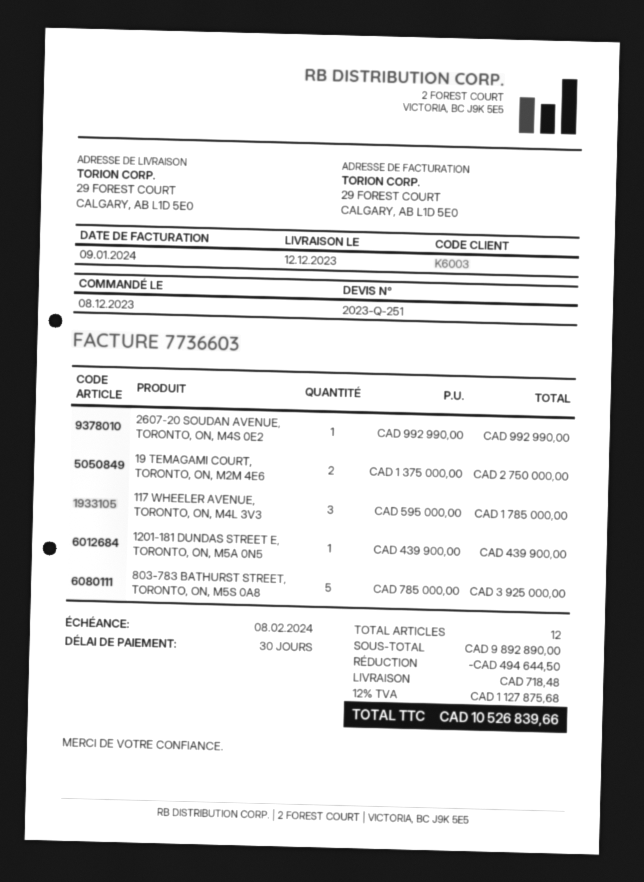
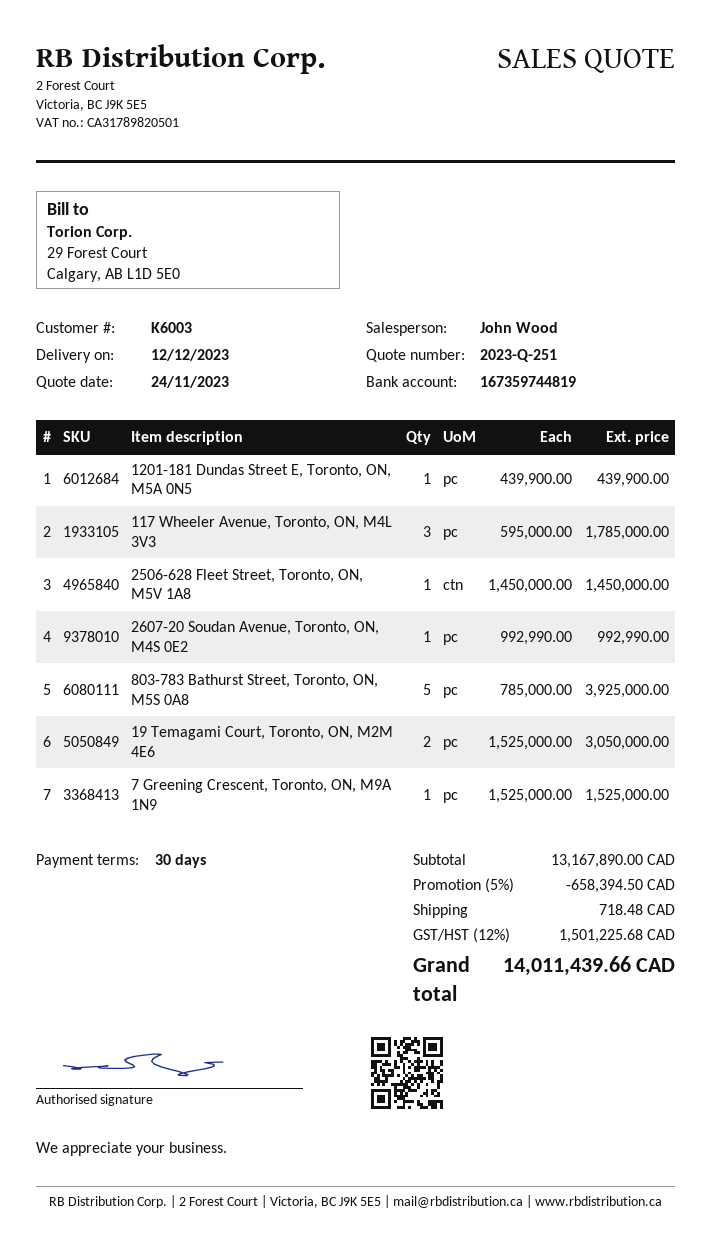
19 TEMAGAMI COURT, TORONTO, ON, M2M 4E6: 2 x 1375000.00 = 2750000.00 -> 2 x 1525000.00 = 3050000.00
2506-628 Fleet Street, Toronto, ON, M5V 1A8: none -> 1 x 1450000.00 = 1450000.00
7 Greening Crescent, Toronto, ON, M9A 1N9: none -> 1 x 1525000.00 = 1525000.00
subtotal: 9892890.00 -> 13167890.00
discount: 494644.50 -> 658394.50
tax: 12% = 1127875.68 -> 12% = 1501225.68
total: 10526839.66 -> 14011439.66

